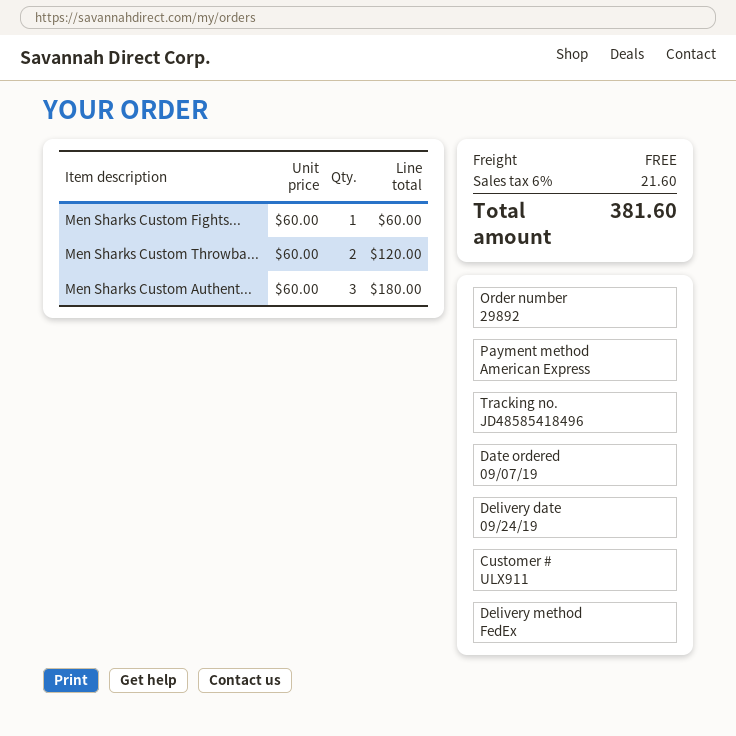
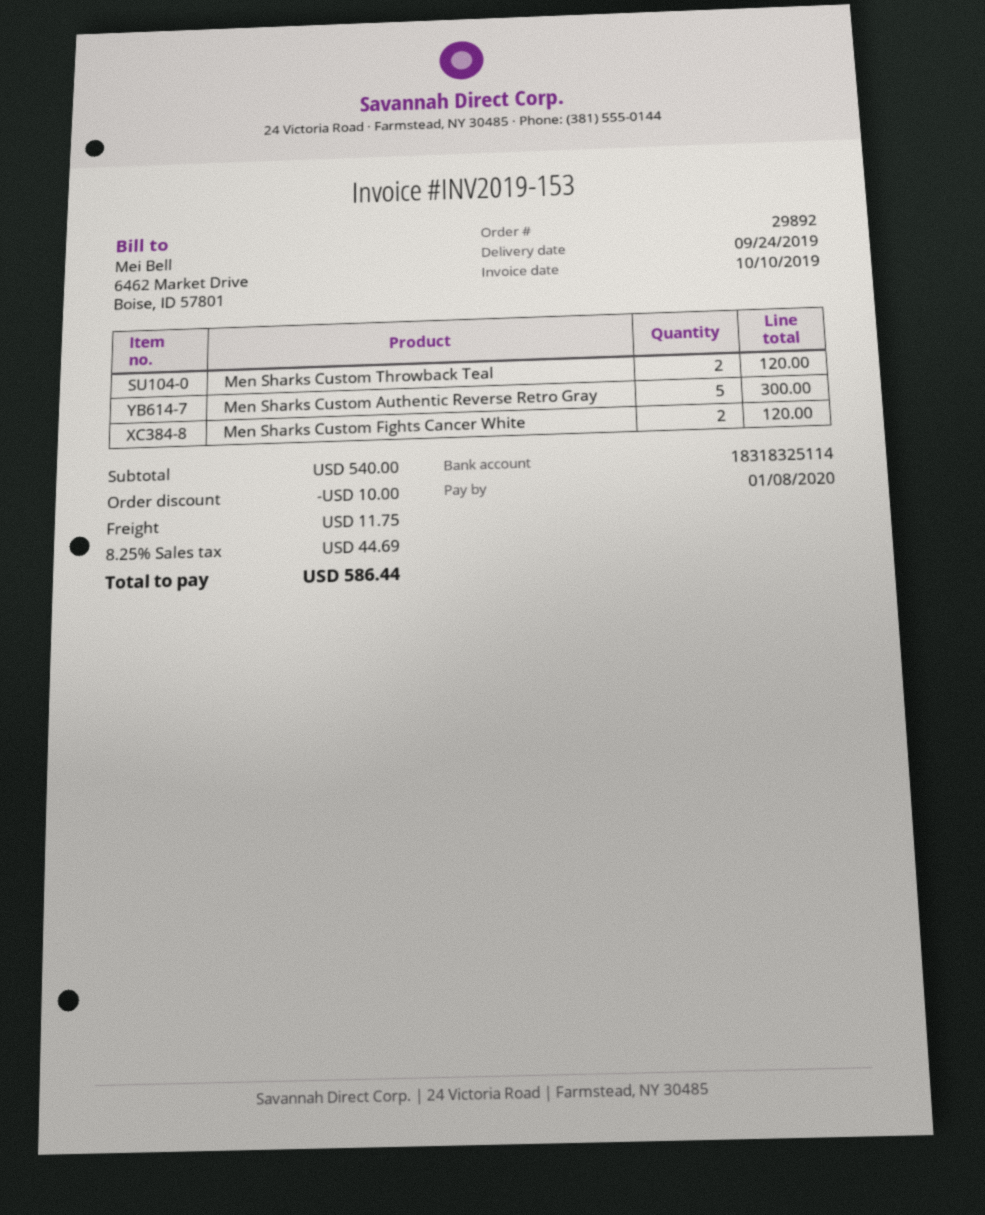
Men Sharks Custom Fights...: 1 for 60.00 -> 2 for 120.00
Men Sharks Custom Authent...: 3 for 180.00 -> 5 for 300.00
discount: none -> 10.00
shipping: 0.00 -> 11.75
tax: 6% = 21.60 -> 8.25% = 44.69
total: 381.60 -> 586.44

